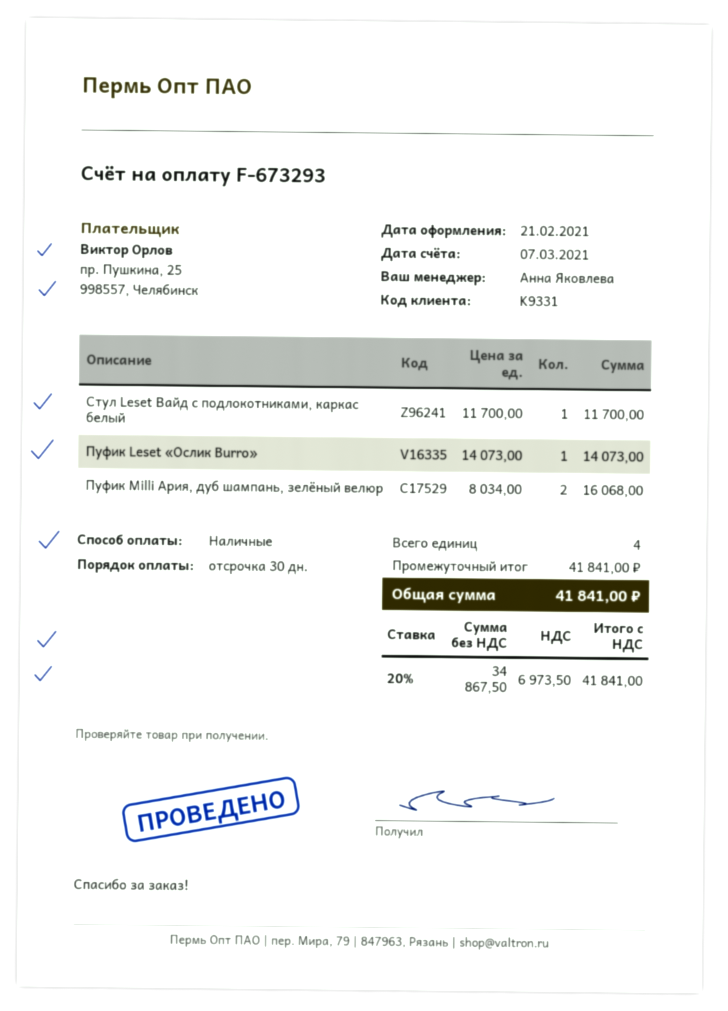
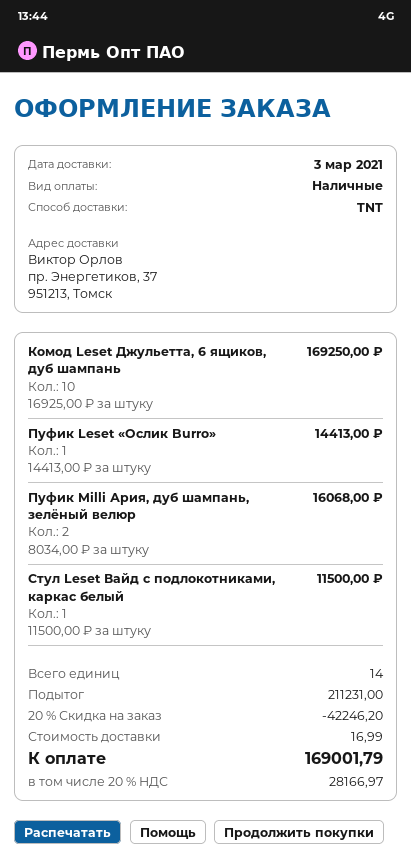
Стул Leset Вайд с подлокотниками, каркас белый: 1 x 11700.00 = 11700.00 -> 1 x 11500.00 = 11500.00
Пуфик Leset «Ослик Burro»: 1 x 14073.00 = 14073.00 -> 1 x 14413.00 = 14413.00
Комод Leset Джульетта, 6 ящиков, дуб шампань: none -> 10 x 16925.00 = 169250.00
total quantity: 4 -> 14
subtotal: 41841.00 -> 211231.00
discount: none -> 20% = 42246.20
shipping: none -> 16.99
tax: 20% = 6973.50 -> 20% = 28166.97
total: 41841.00 -> 169001.79

